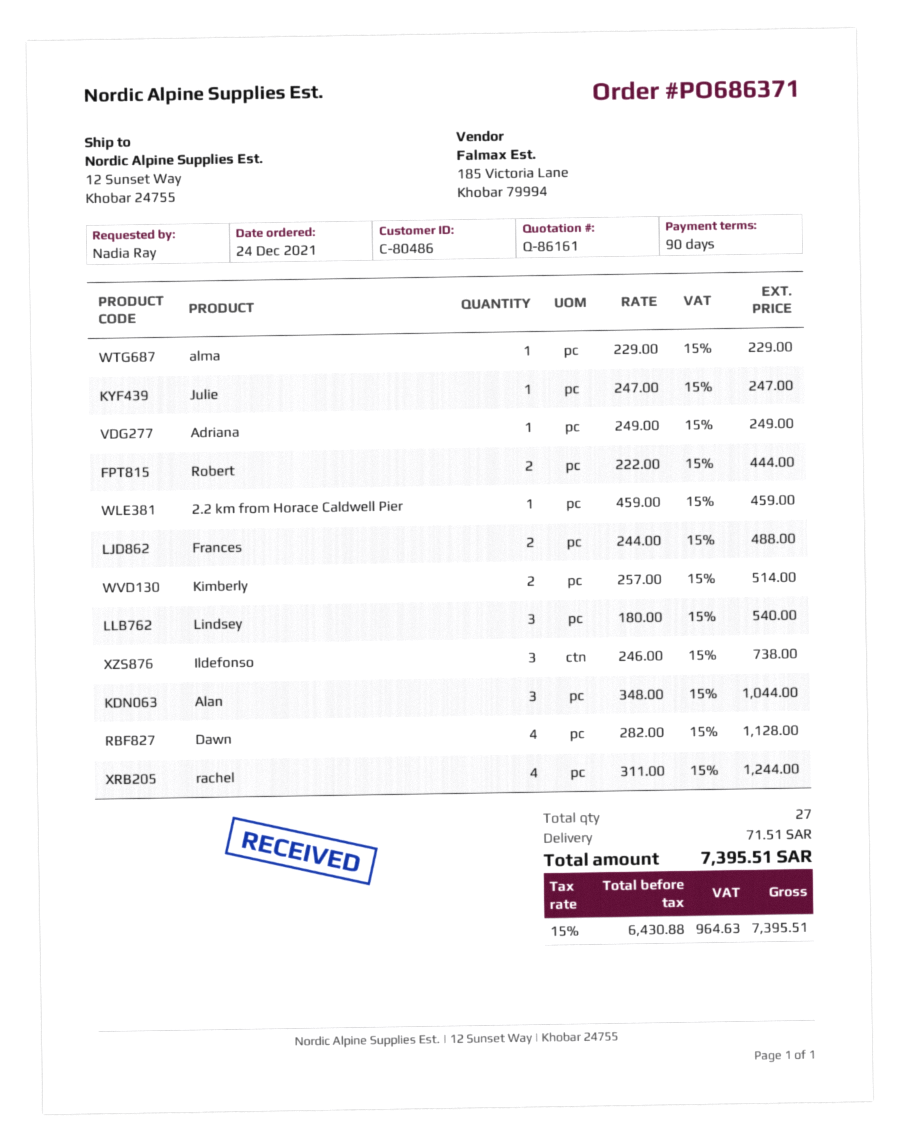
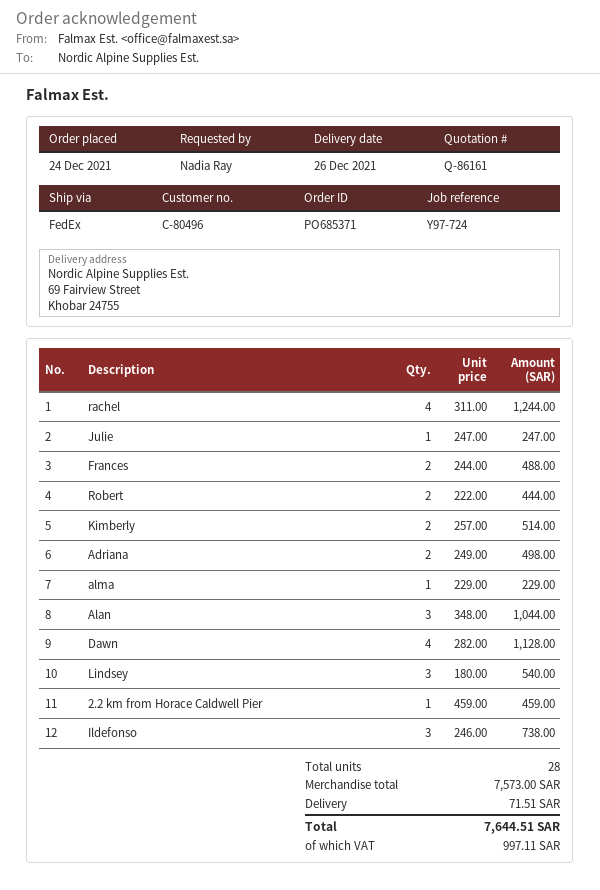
order number: PO686371 -> PO685371
customer number: C-80486 -> C-80496
ship to: 12 Sunset Way, Khobar 24755 -> 69 Fairview Street, Khobar 24755
Adriana: 1 x 249.00 = 249.00 -> 2 x 249.00 = 498.00
total quantity: 27 -> 28
tax: 964.63 -> 997.11
total: 7395.51 -> 7644.51

